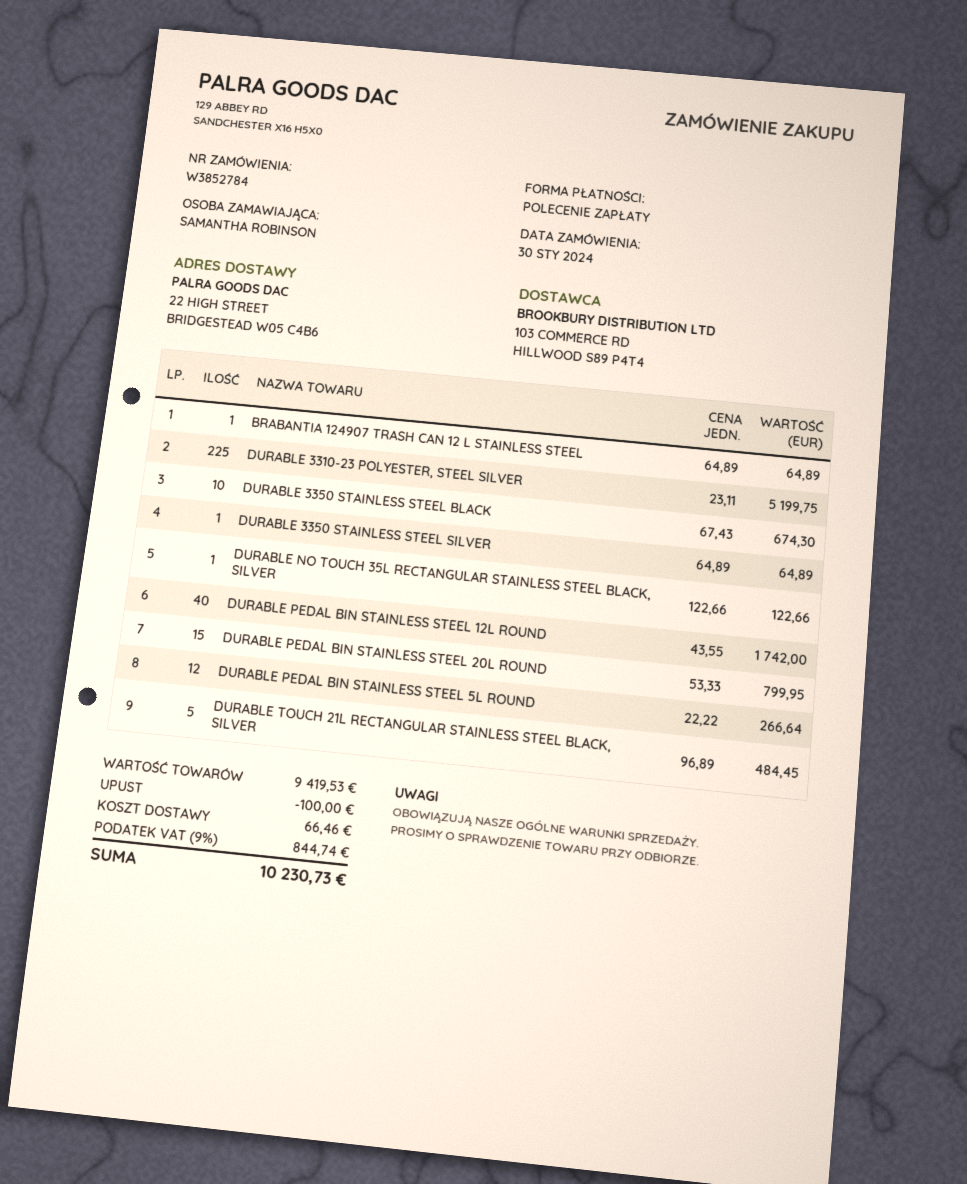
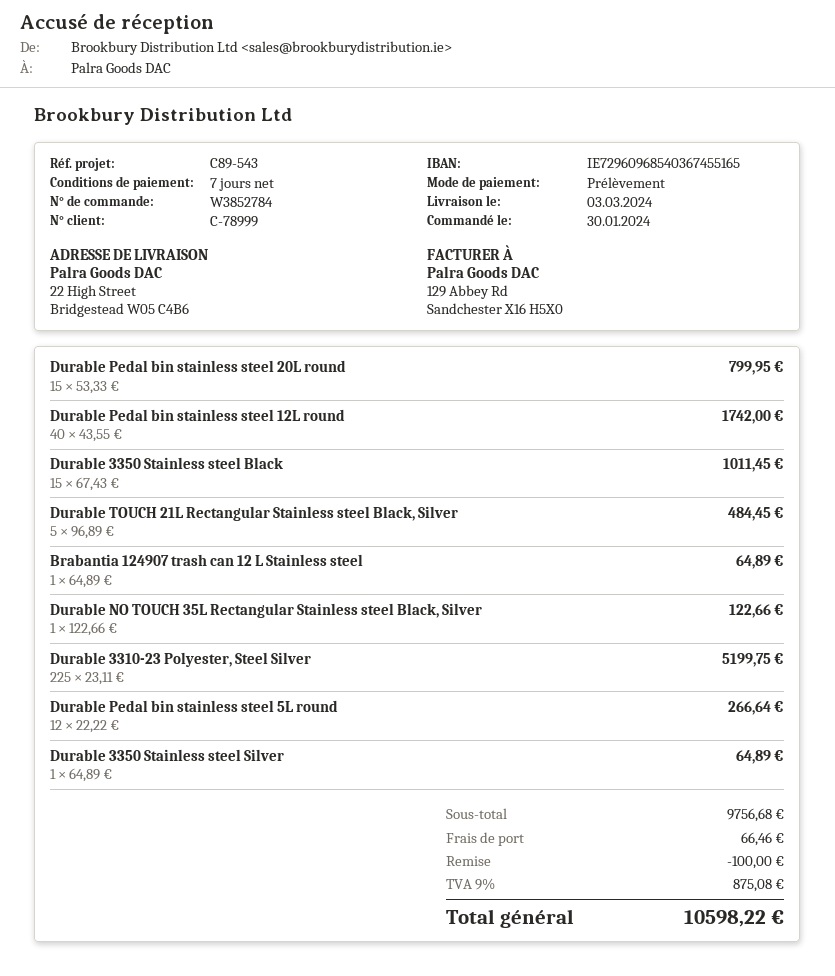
DURABLE 3350 STAINLESS STEEL BLACK: 10 x 67.43 = 674.30 -> 15 x 67.43 = 1011.45
subtotal: 9419.53 -> 9756.68
tax: 9% = 844.74 -> 9% = 875.08
total: 10230.73 -> 10598.22

